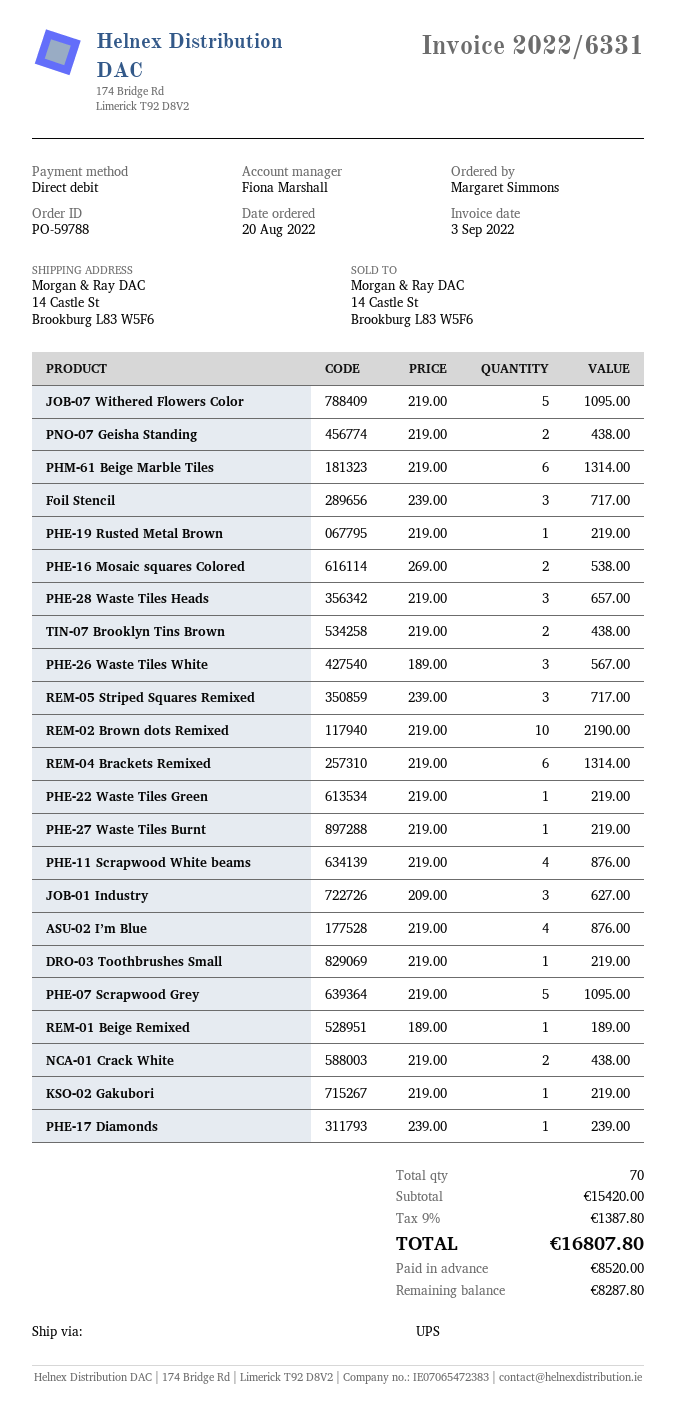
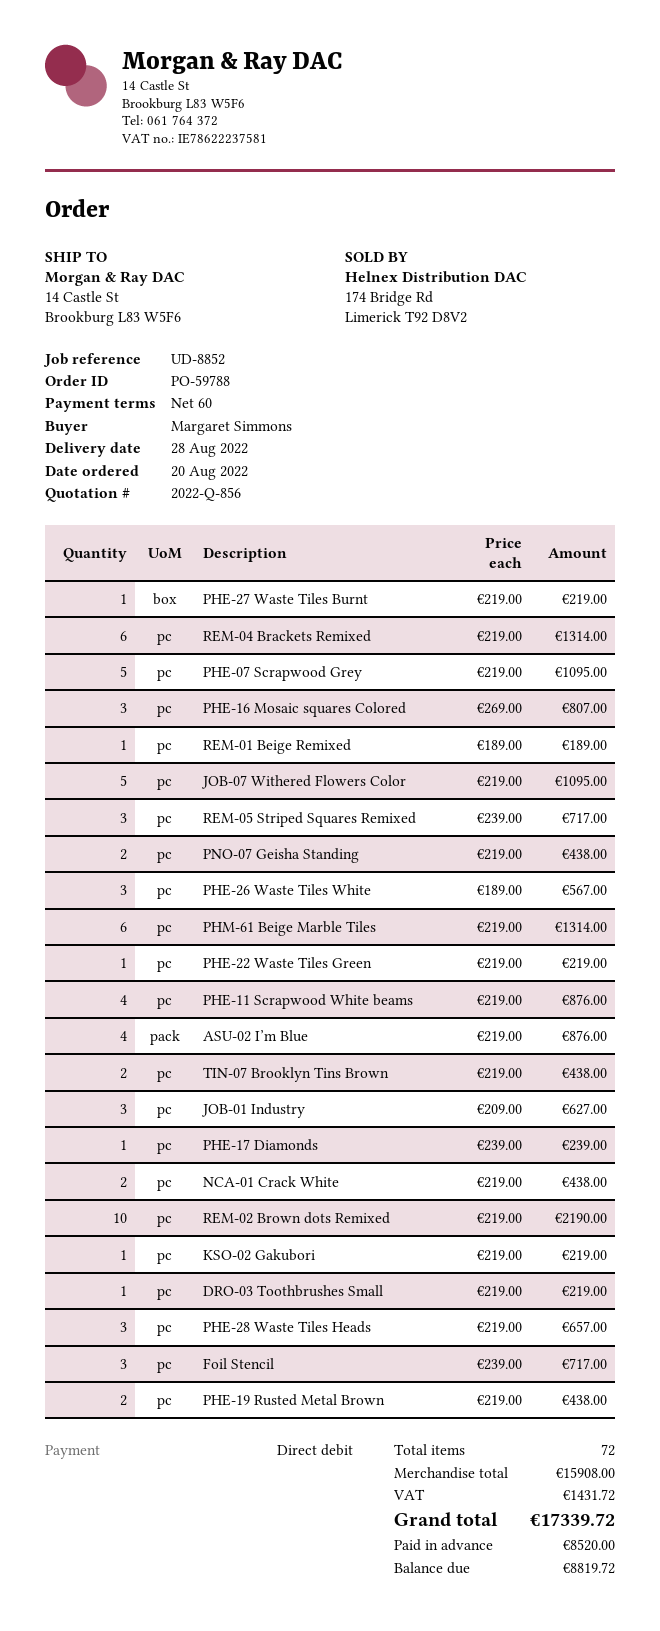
PHE-19 Rusted Metal Brown: 1 x 219.00 = 219.00 -> 2 x 219.00 = 438.00
PHE-16 Mosaic squares Colored: 2 x 269.00 = 538.00 -> 3 x 269.00 = 807.00
total quantity: 70 -> 72
subtotal: 15420.00 -> 15908.00
tax: 1387.80 -> 1431.72
total: 16807.80 -> 17339.72
balance: 8287.80 -> 8819.72

